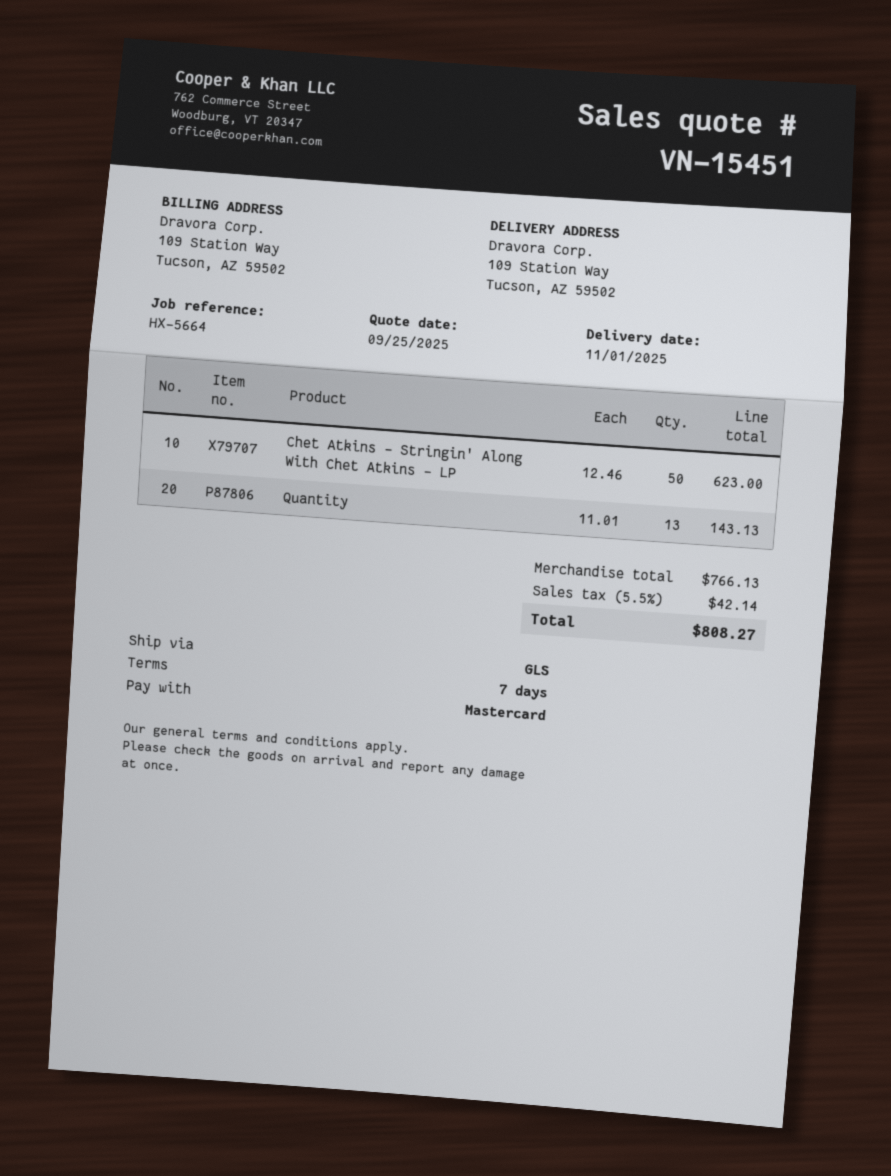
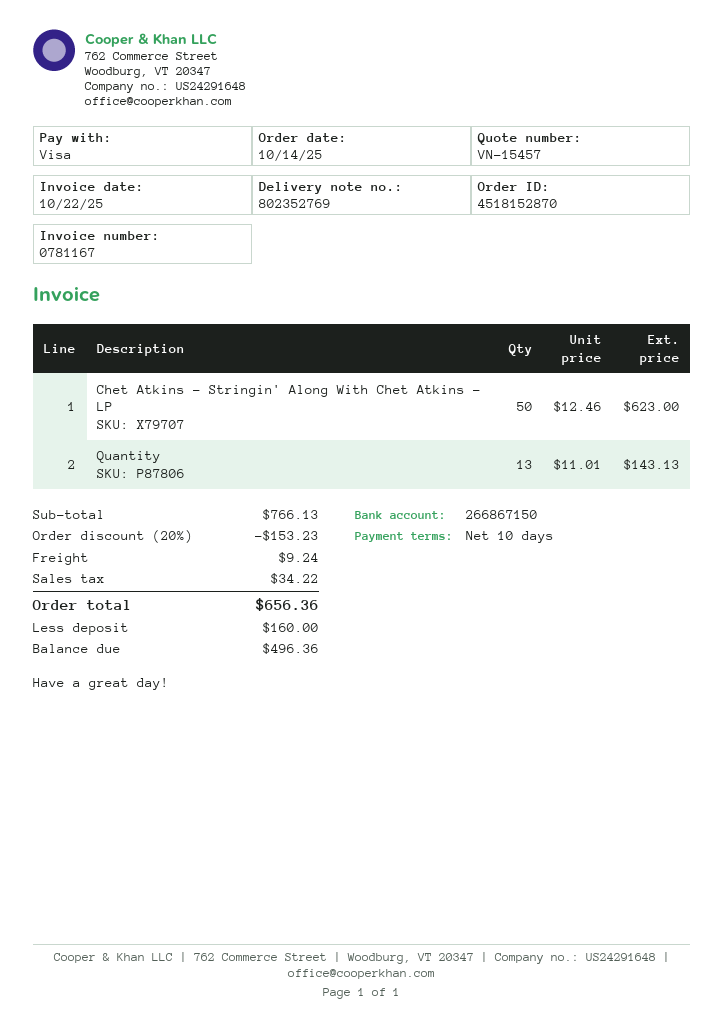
quote number: VN-15451 -> VN-15457
payment terms: 7 days -> 10 days
payment method: Mastercard -> Visa
discount: none -> 20% = 153.23
shipping: none -> 9.24
tax: 42.14 -> 34.22
total: 808.27 -> 656.36

